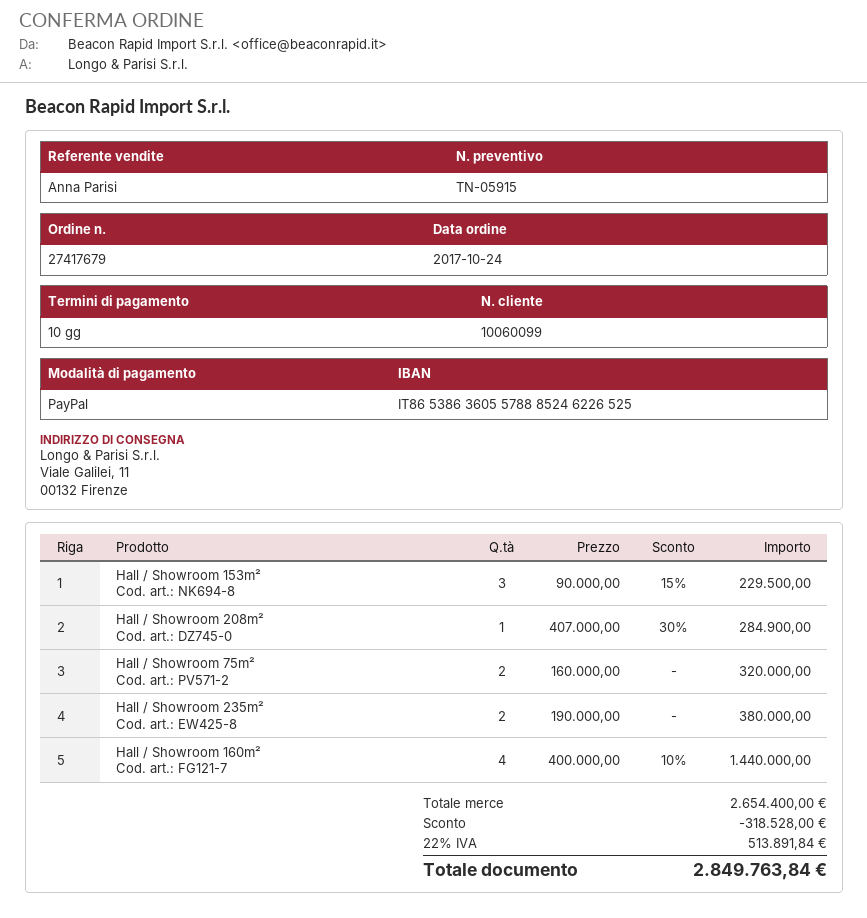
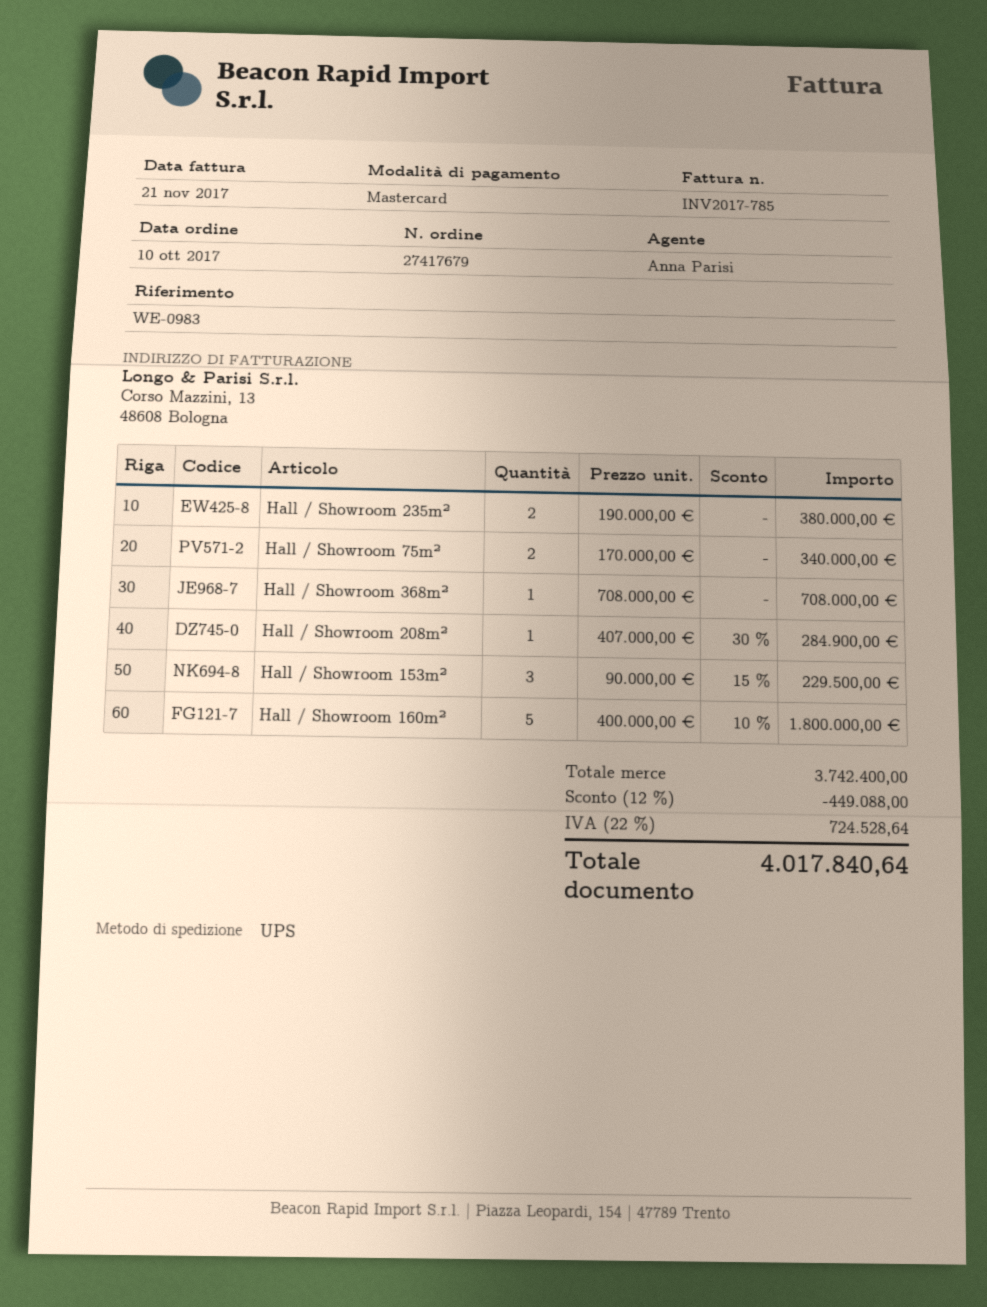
order date: 2017-10-24 -> 2017-10-10
payment method: PayPal -> Mastercard
Hall / Showroom 75m²: 2 x 160000.00 = 320000.00 -> 2 x 170000.00 = 340000.00
Hall / Showroom 160m²: 4 x 400000.00 - 10% = 1440000.00 -> 5 x 400000.00 - 10% = 1800000.00
Hall / Showroom 368m²: none -> 1 x 708000.00 = 708000.00
subtotal: 2654400.00 -> 3742400.00
discount: 318528.00 -> 449088.00
tax: 22% = 513891.84 -> 22% = 724528.64
total: 2849763.84 -> 4017840.64

